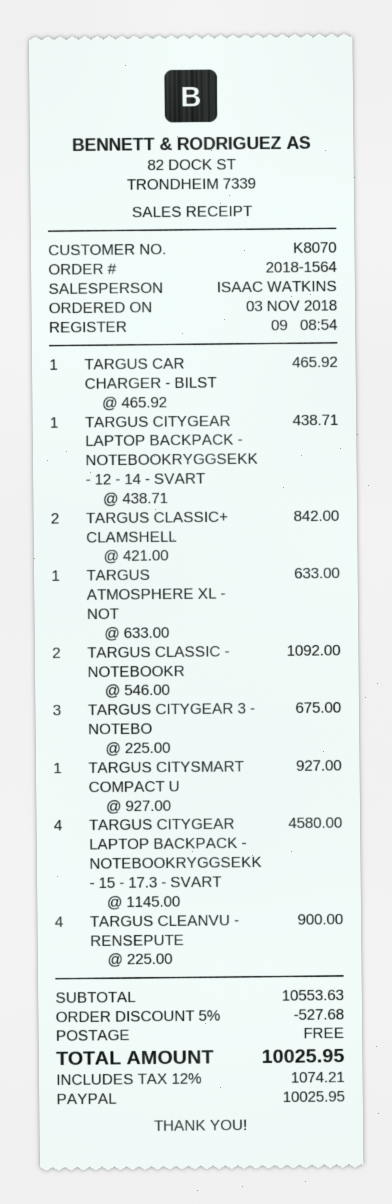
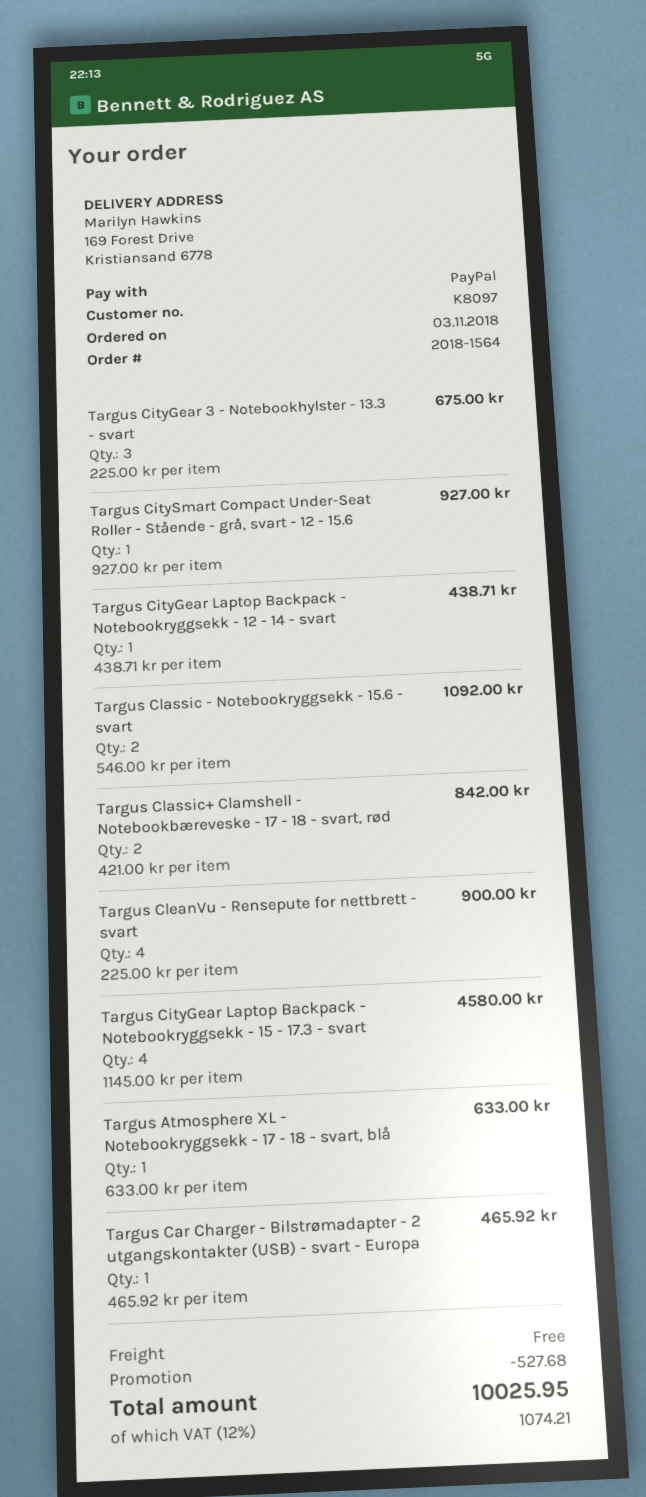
customer number: K8070 -> K8097

